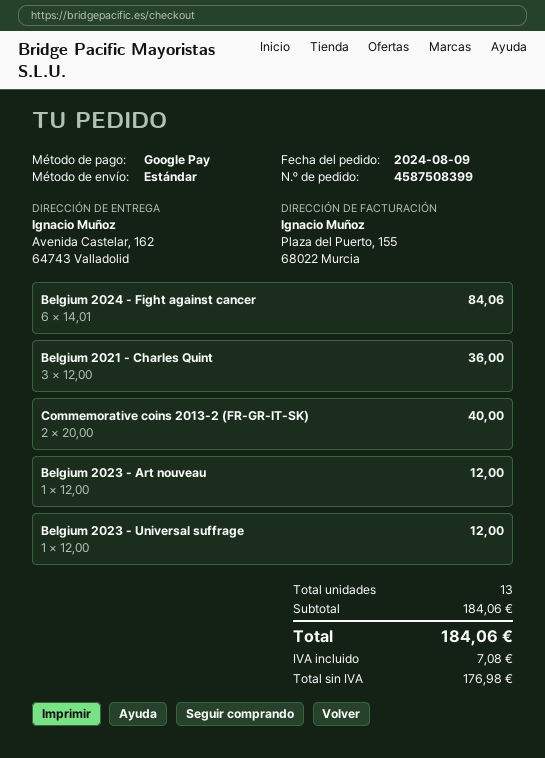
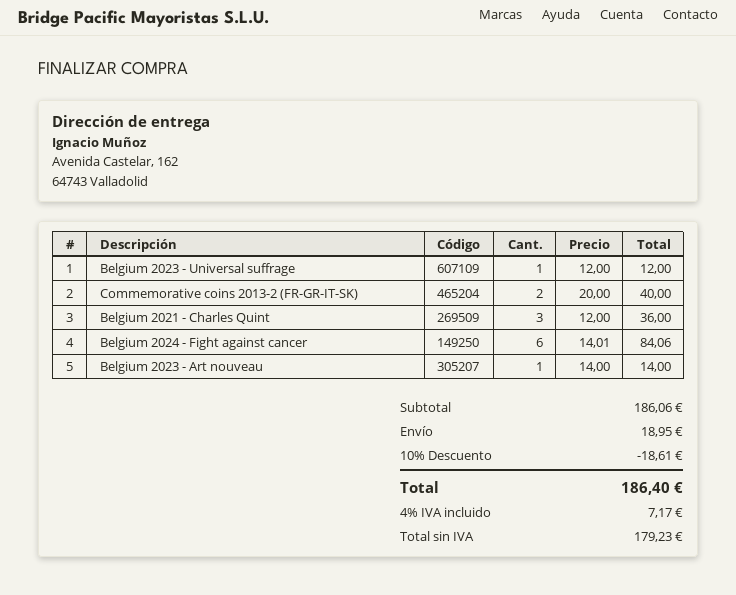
Belgium 2023 - Art nouveau: 1 x 12.00 = 12.00 -> 1 x 14.00 = 14.00
subtotal: 184.06 -> 186.06
discount: none -> 10% = 18.61
shipping: none -> 18.95
net: 176.98 -> 179.23
tax: 7.08 -> 7.17
total: 184.06 -> 186.40

